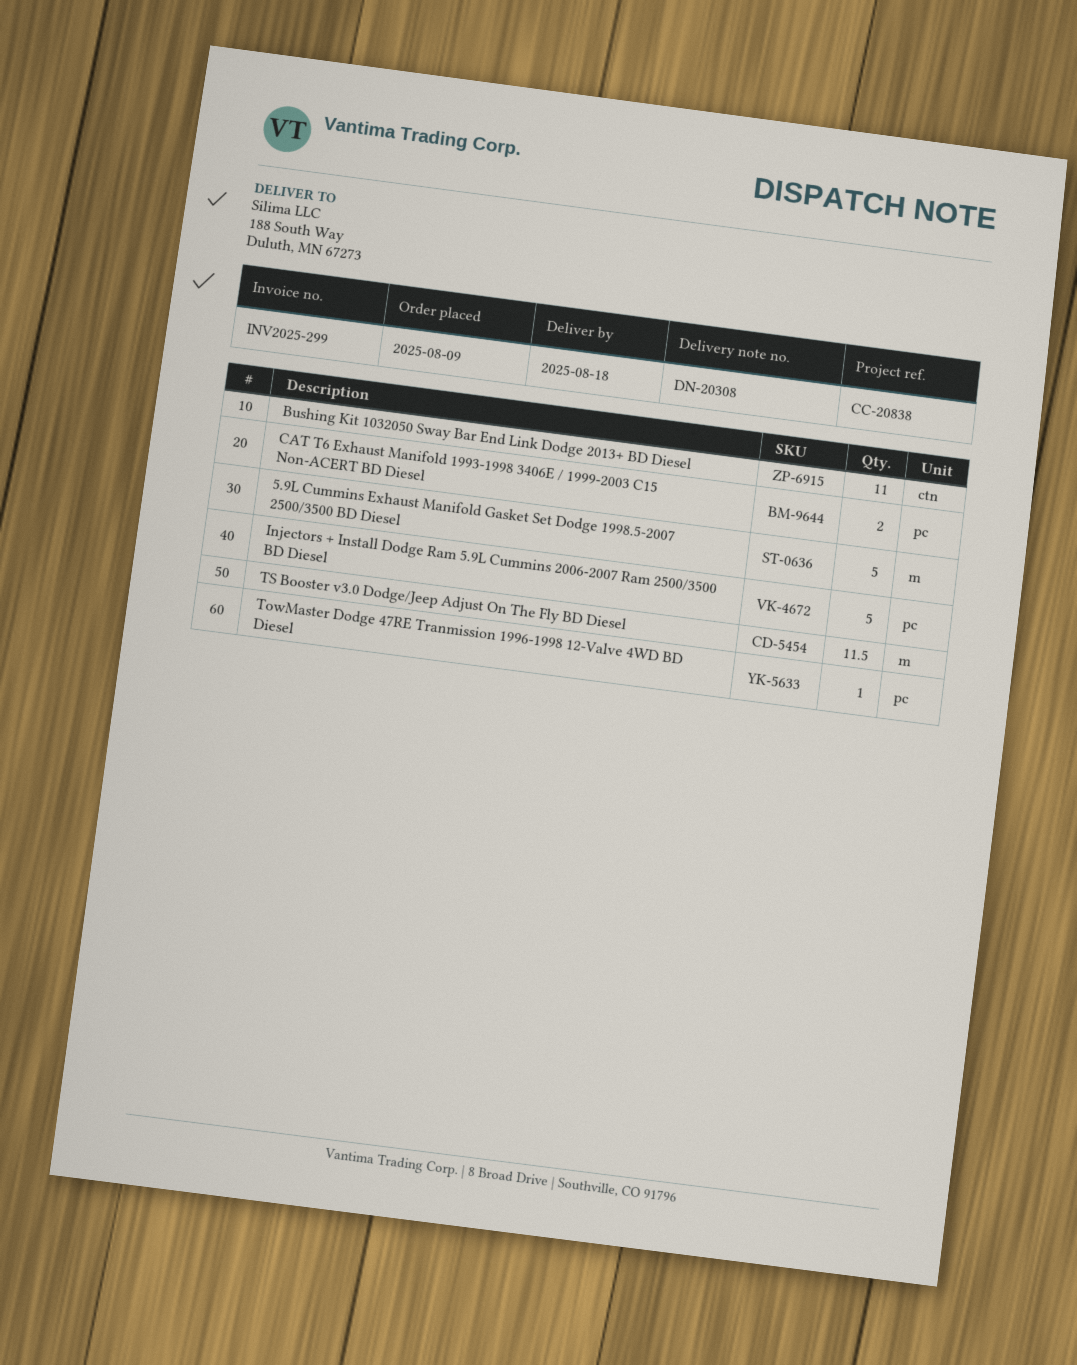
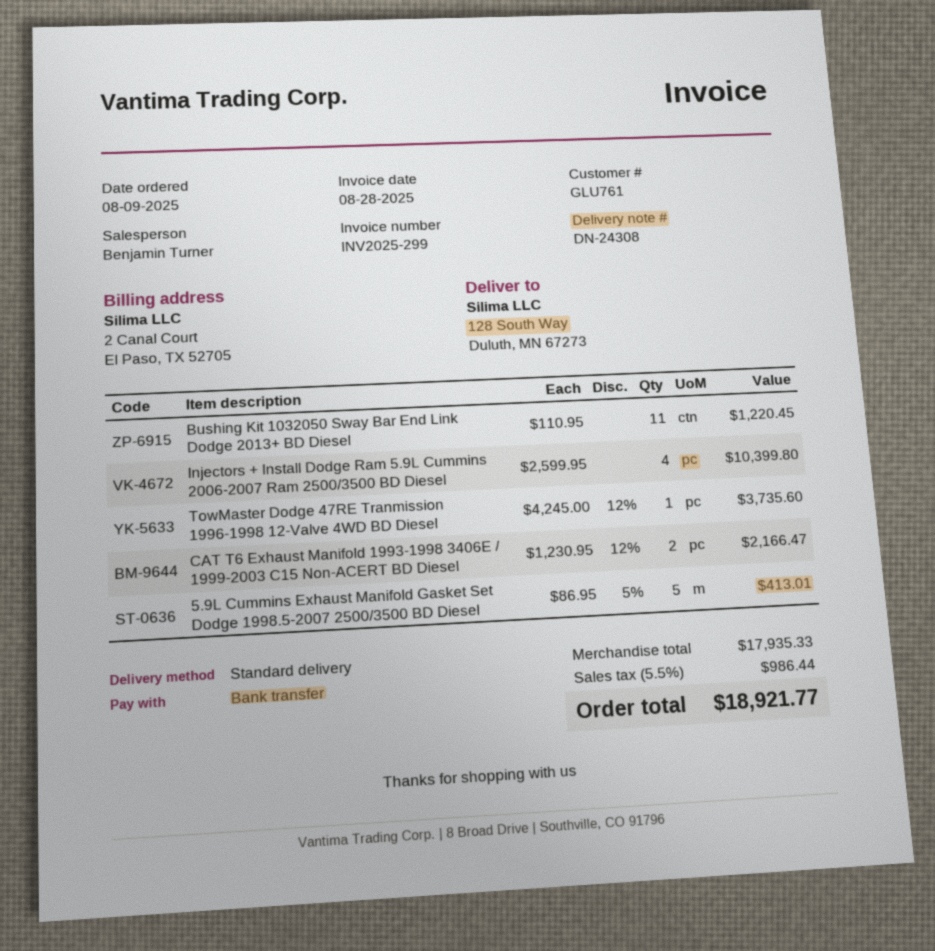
delivery note number: DN-20308 -> DN-24308
ship to: 188 South Way, Duluth, MN 67273 -> 128 South Way, Duluth, MN 67273
Injectors + Install Dodge Ram 5.9L Cummins 2006-2007 Ram 2500/3500 BD Diesel: 5 -> 4
TS Booster v3.0 Dodge/Jeep Adjust On The Fly BD Diesel: 11.5 -> none

